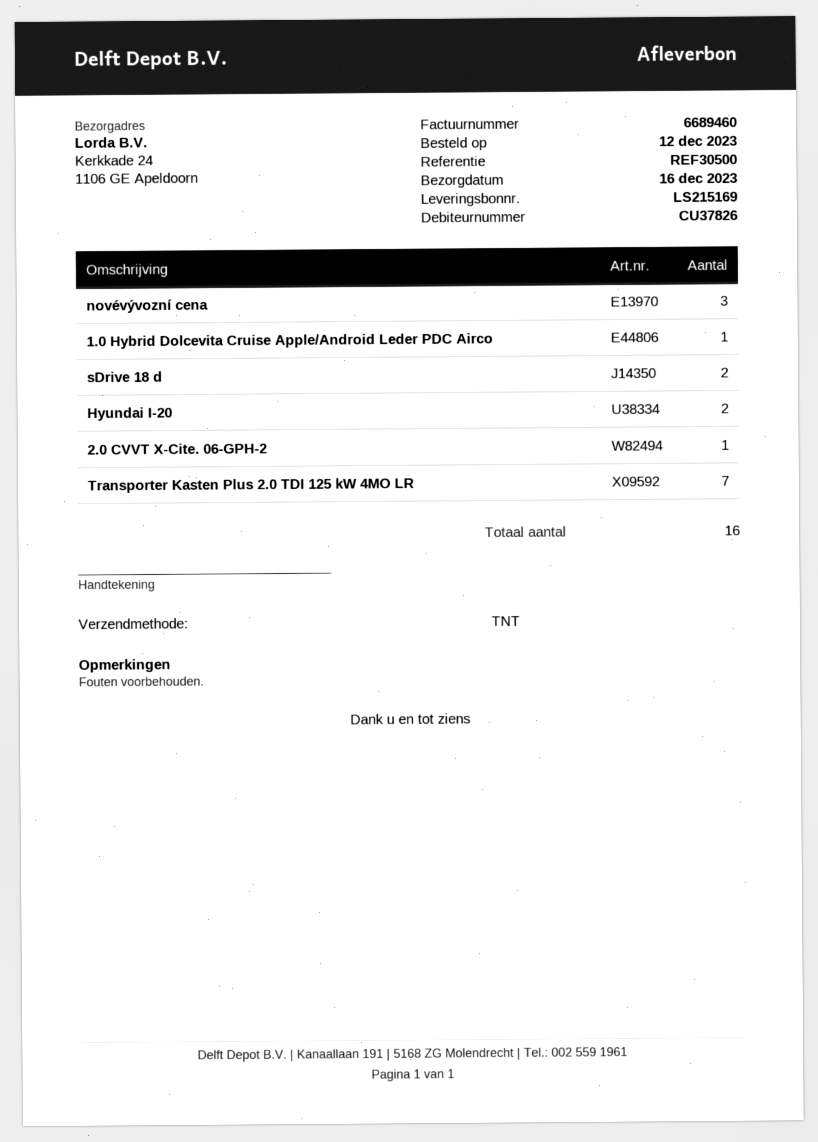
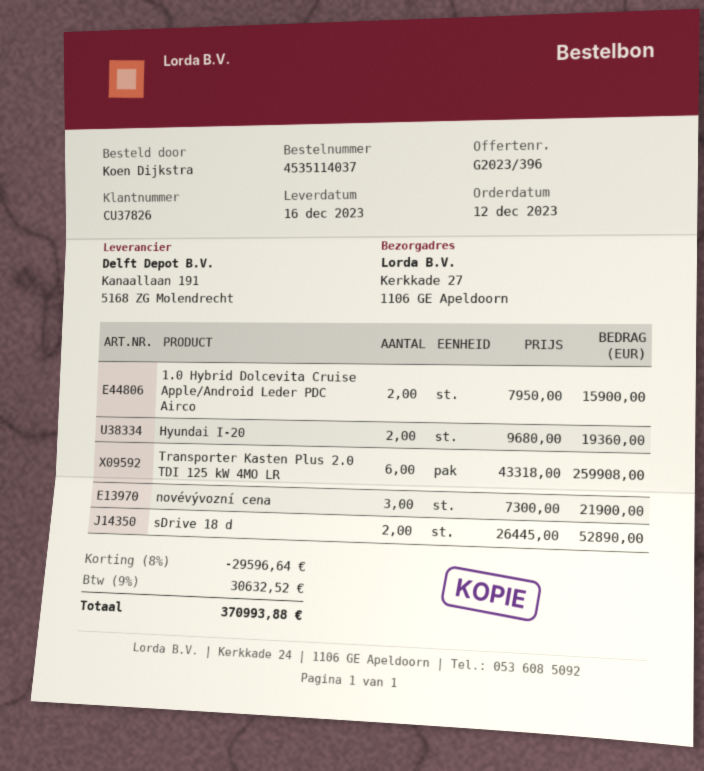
ship to: Kerkkade 24, 1106 GE Apeldoorn -> Kerkkade 27, 1106 GE Apeldoorn
1.0 Hybrid Dolcevita Cruise Apple/Android Leder PDC Airco: 1 -> 2
2.0 CVVT X-Cite. 06-GPH-2: 1 -> none
Transporter Kasten Plus 2.0 TDI 125 kW 4MO LR: 7 -> 6

